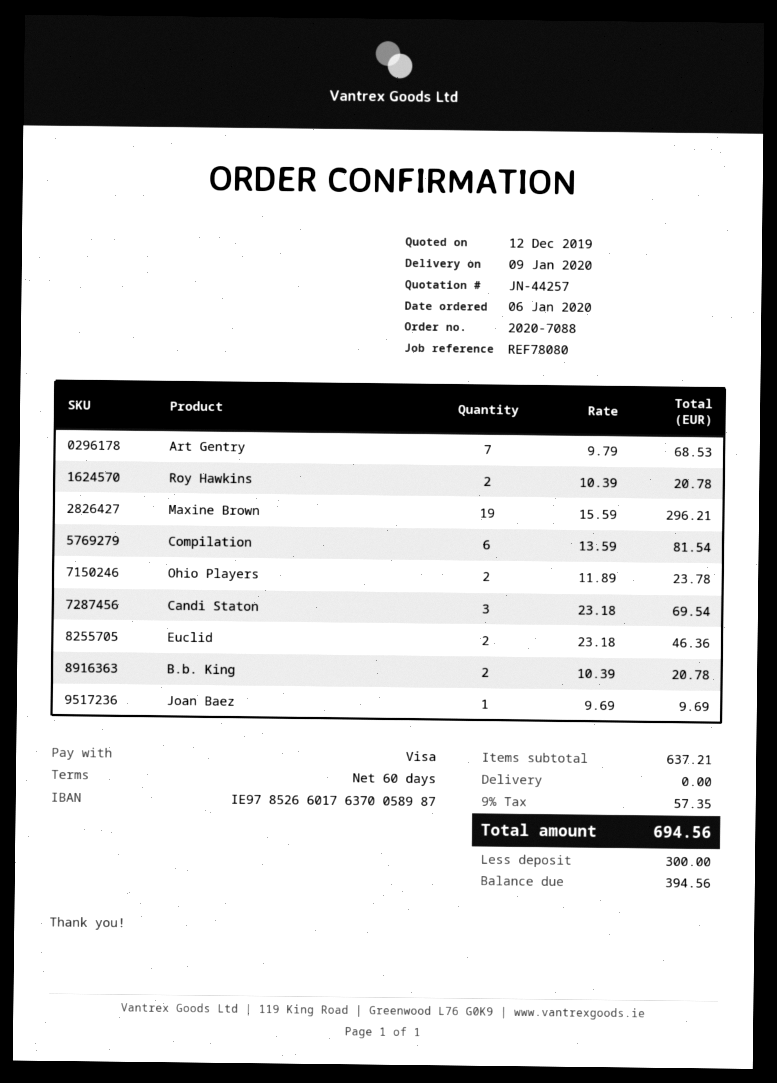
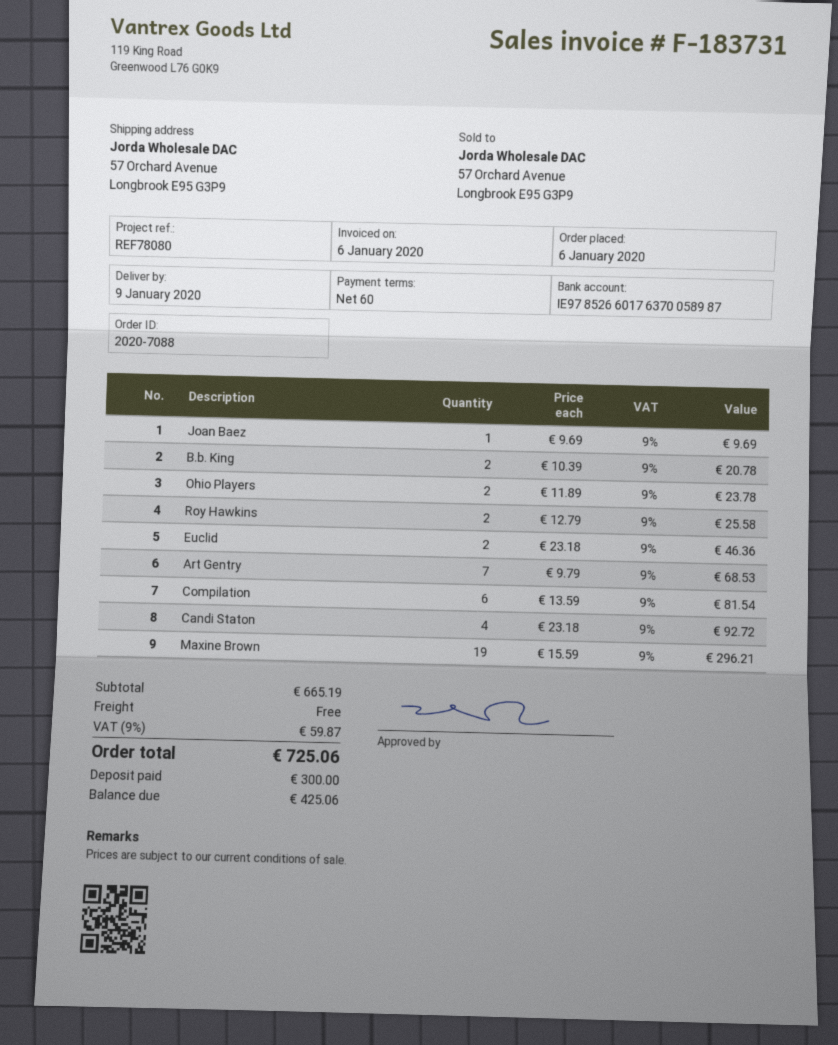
Roy Hawkins: 2 x 10.39 = 20.78 -> 2 x 12.79 = 25.58
Candi Staton: 3 x 23.18 = 69.54 -> 4 x 23.18 = 92.72
subtotal: 637.21 -> 665.19
tax: 9% = 57.35 -> 9% = 59.87
total: 694.56 -> 725.06
balance: 394.56 -> 425.06

